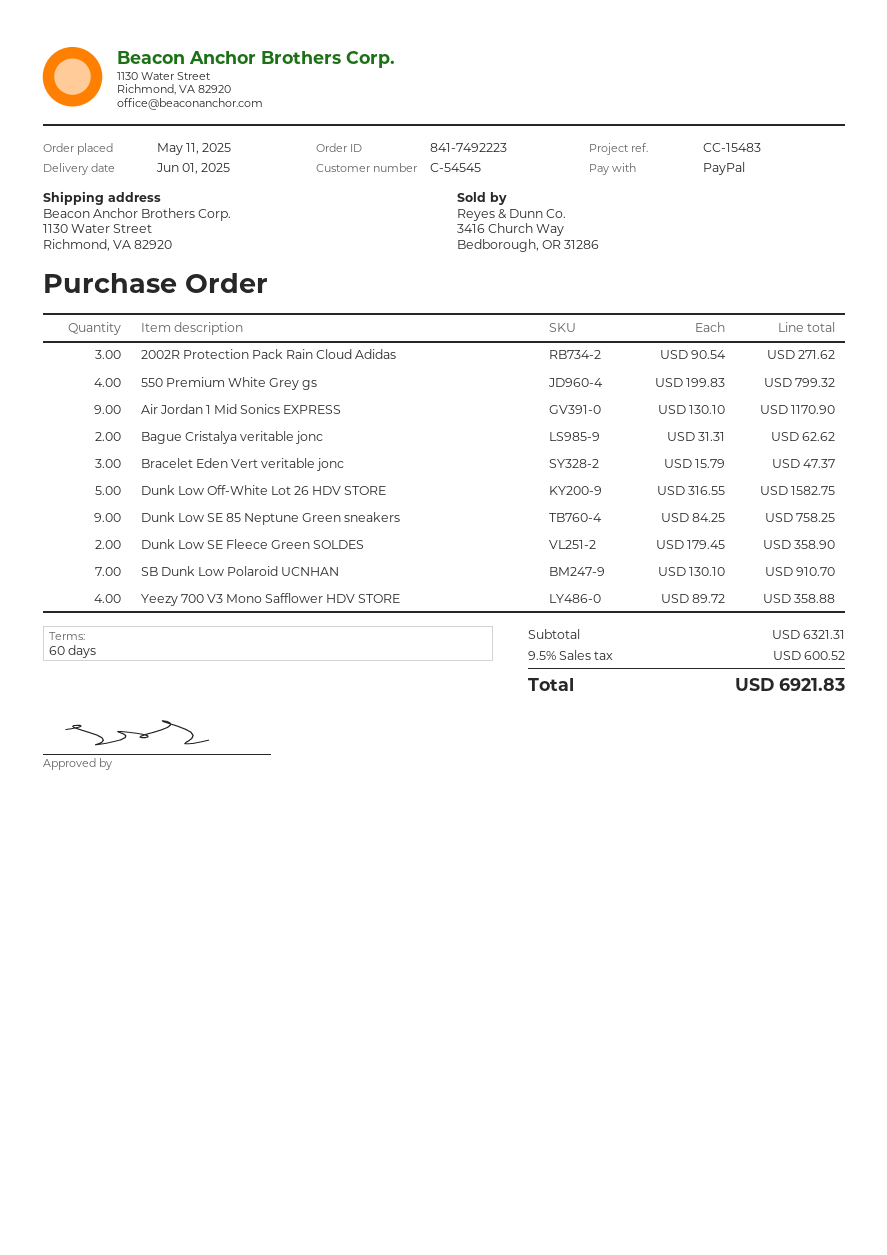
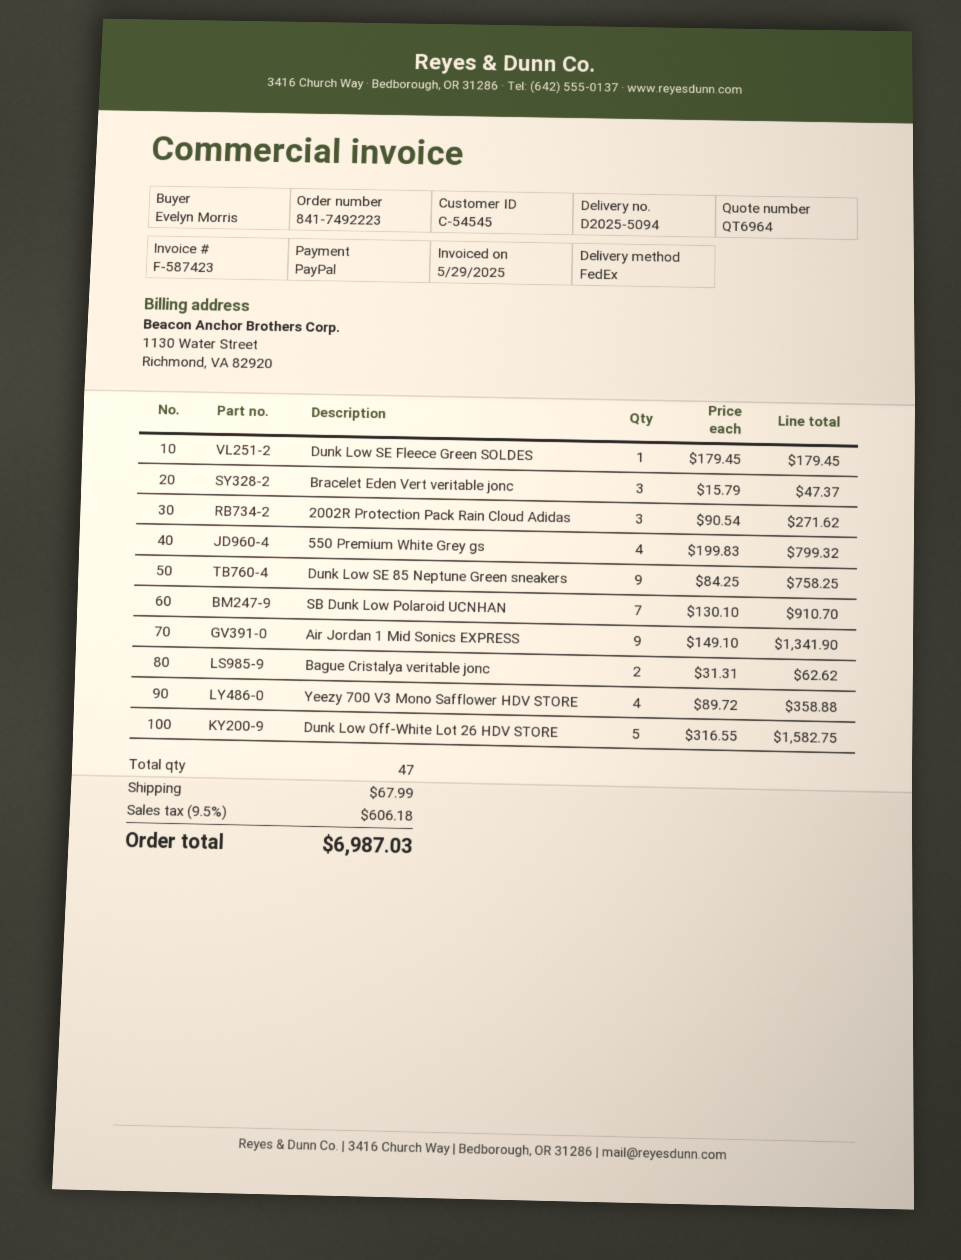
Air Jordan 1 Mid Sonics EXPRESS: 9 x 130.10 = 1170.90 -> 9 x 149.10 = 1341.90
Dunk Low SE Fleece Green SOLDES: 2 x 179.45 = 358.90 -> 1 x 179.45 = 179.45
shipping: none -> 67.99
tax: 9.5% = 600.52 -> 9.5% = 606.18
total: 6921.83 -> 6987.03

